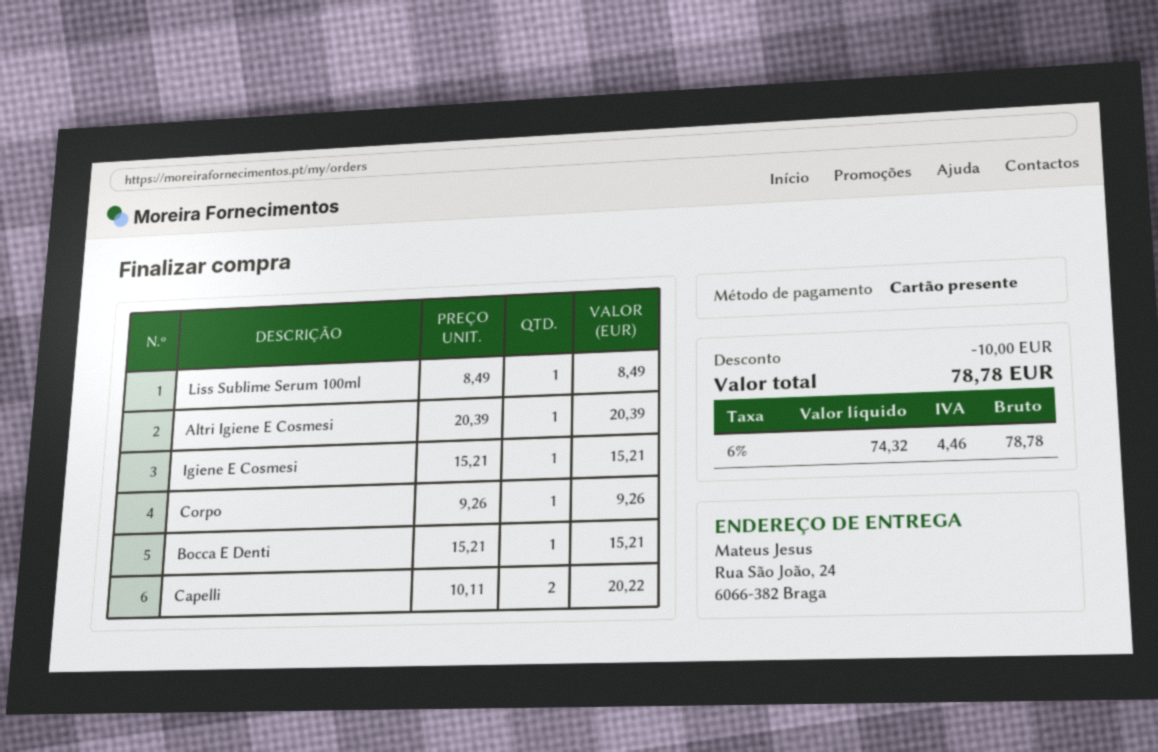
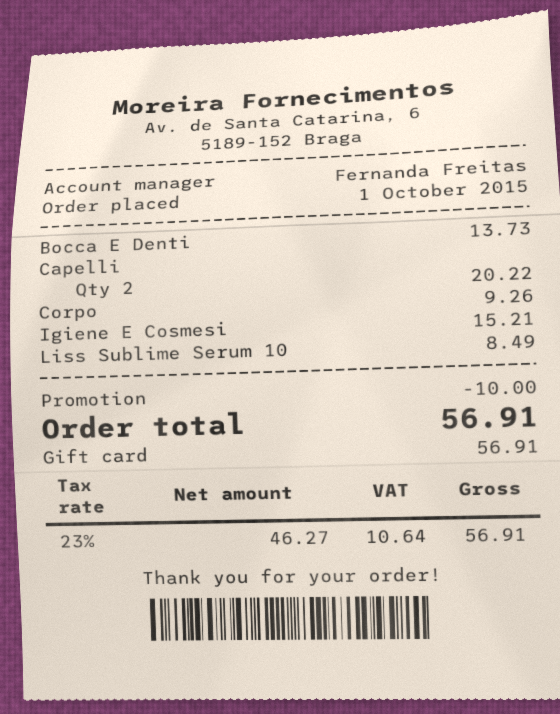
Altri Igiene E Cosmesi: 1 for 20.39 -> none
Bocca E Denti: 1 for 15.21 -> 1 for 13.73
net: 74.32 -> 46.27
tax: 6% = 4.46 -> 23% = 10.64
total: 78.78 -> 56.91

